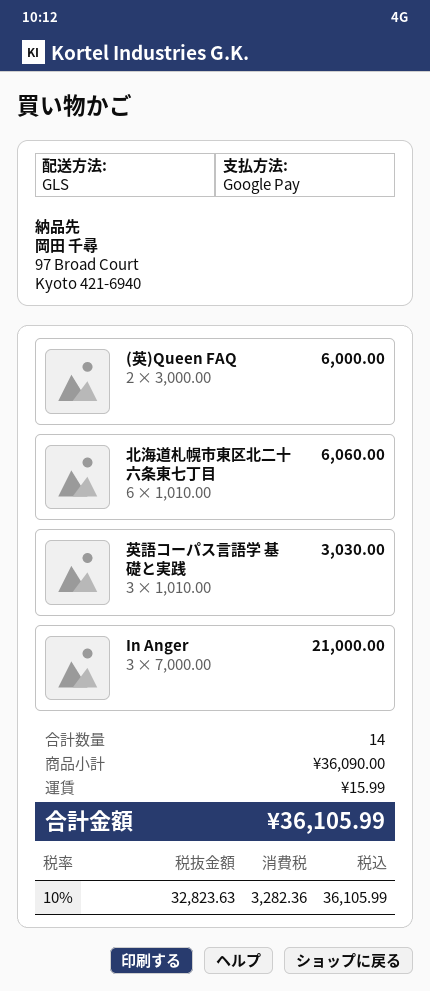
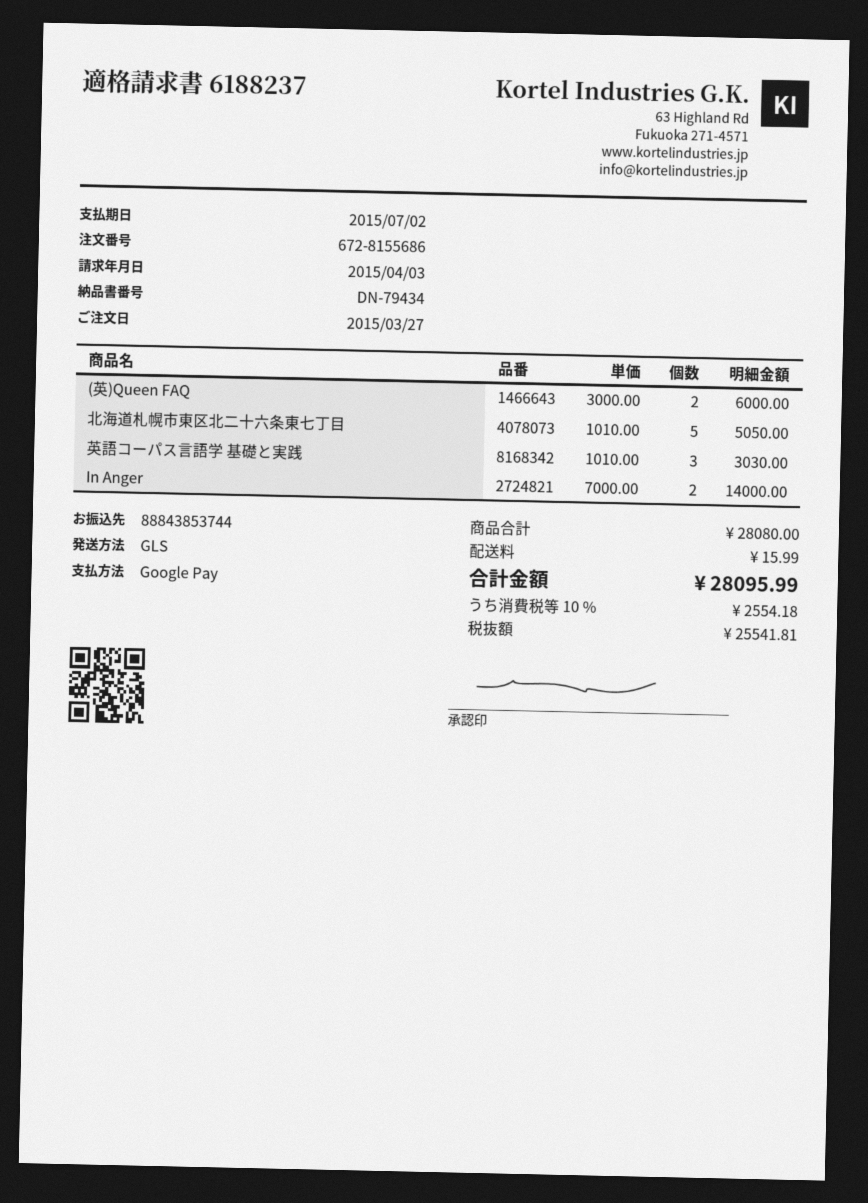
北海道札幌市東区北二十六条東七丁目: 6 x 1010.00 = 6060.00 -> 5 x 1010.00 = 5050.00
In Anger: 3 x 7000.00 = 21000.00 -> 2 x 7000.00 = 14000.00
subtotal: 36090.00 -> 28080.00
net: 32823.63 -> 25541.81
tax: 10% = 3282.36 -> 10% = 2554.18
total: 36105.99 -> 28095.99

